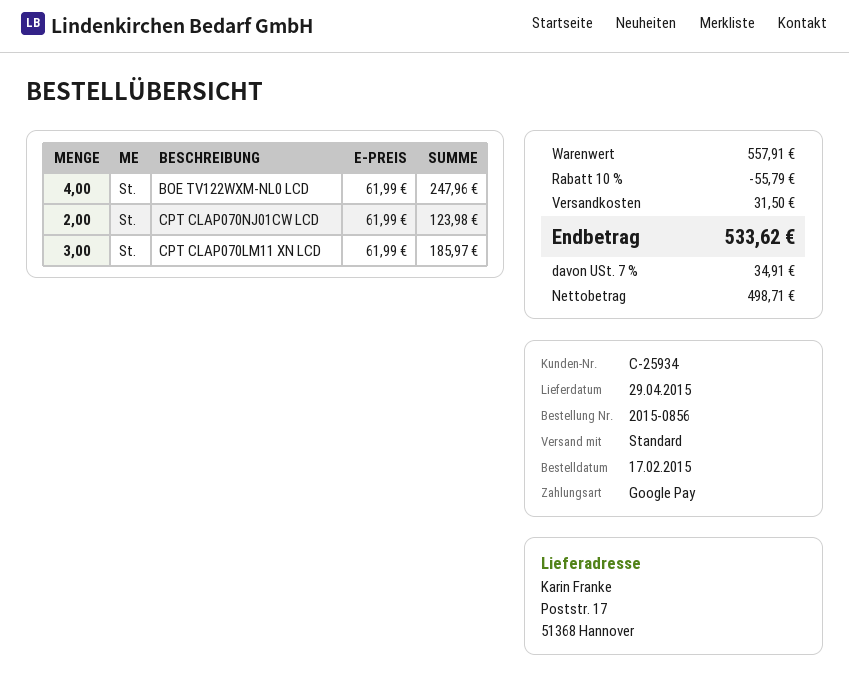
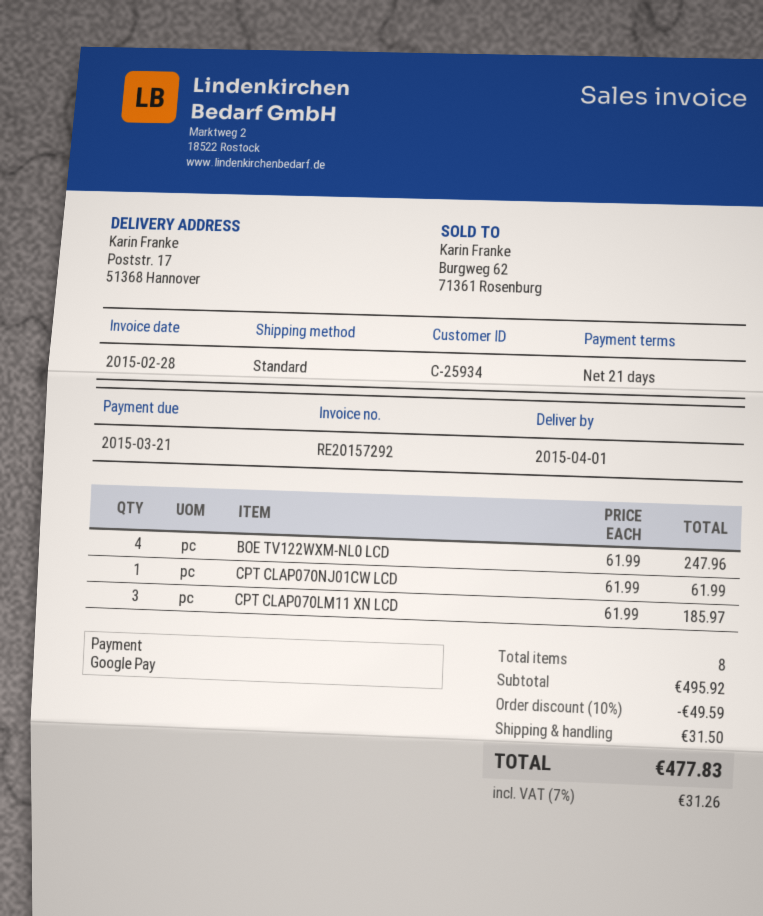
delivery date: 2015-04-29 -> 2015-04-01
CPT CLAP070NJ01CW LCD: 2 x 61.99 = 123.98 -> 1 x 61.99 = 61.99
subtotal: 557.91 -> 495.92
discount: 10% = 55.79 -> 10% = 49.59
tax: 7% = 34.91 -> 7% = 31.26
total: 533.62 -> 477.83

